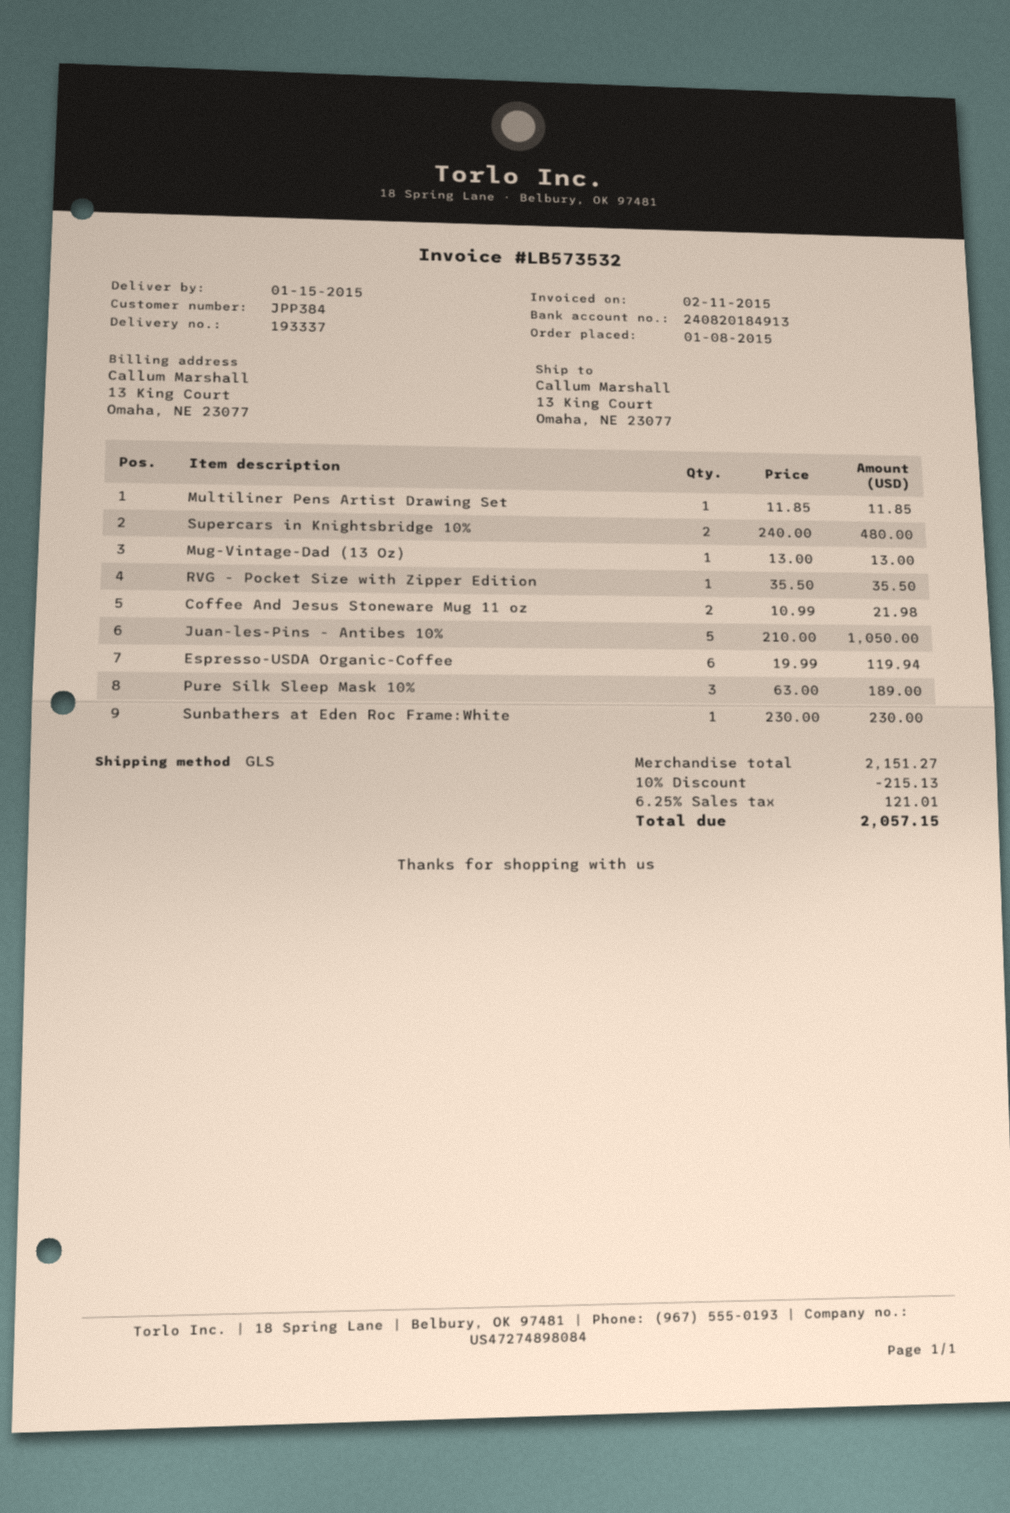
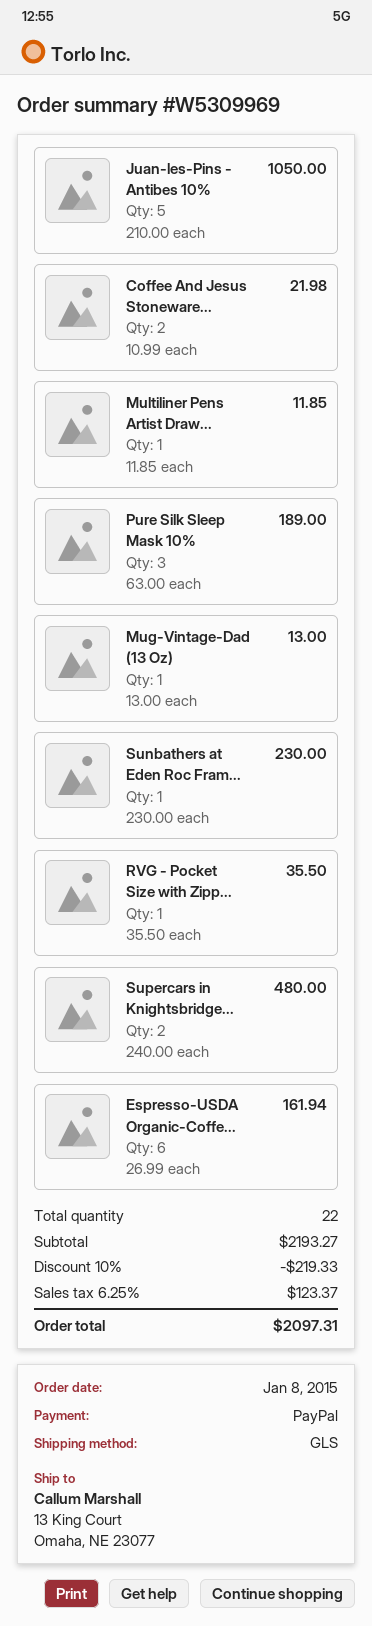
Espresso-USDA Organic-Coffee: 6 x 19.99 = 119.94 -> 6 x 26.99 = 161.94
subtotal: 2151.27 -> 2193.27
discount: 10% = 215.13 -> 10% = 219.33
tax: 6.25% = 121.01 -> 6.25% = 123.37
total: 2057.15 -> 2097.31

